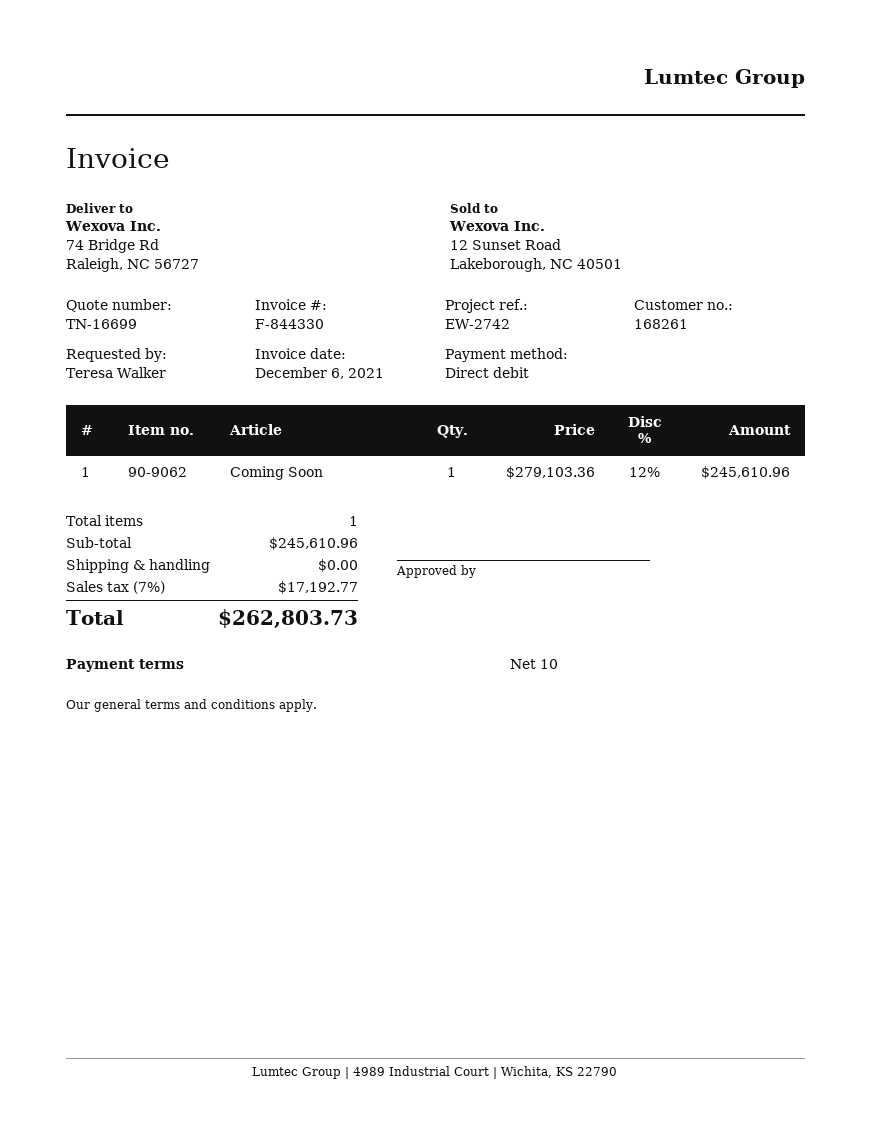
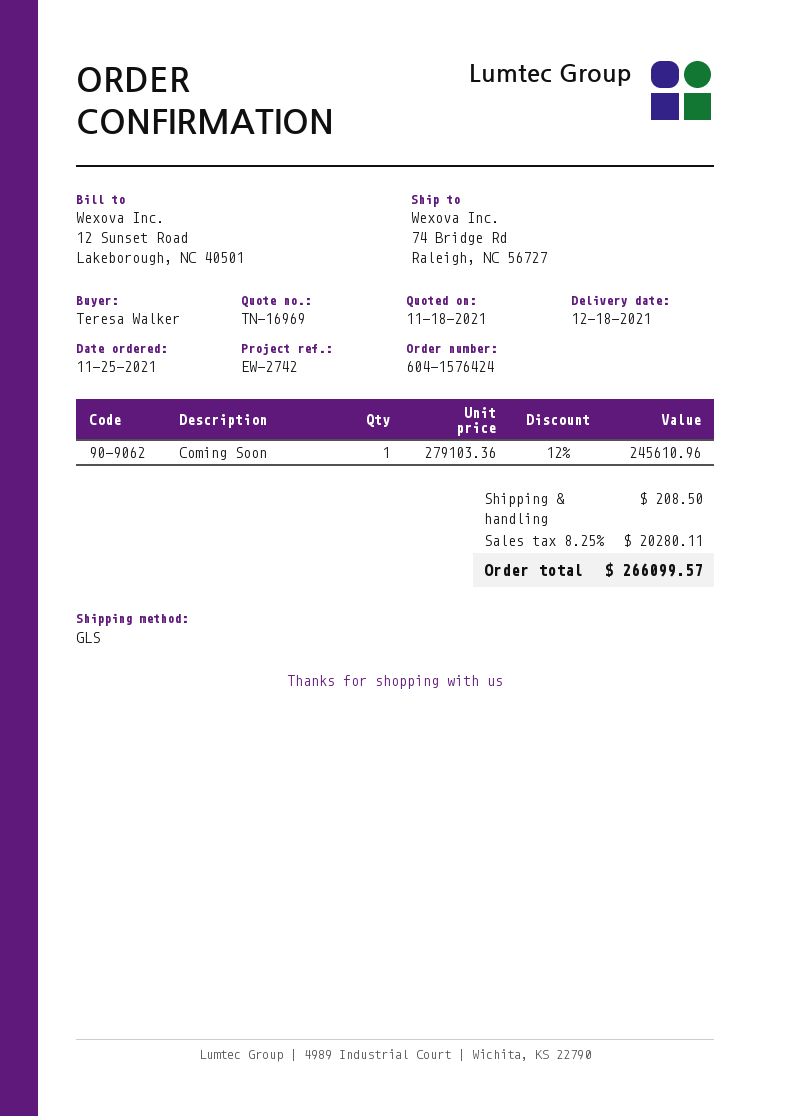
quote number: TN-16699 -> TN-16969
shipping: 0.00 -> 208.50
tax: 7% = 17192.77 -> 8.25% = 20280.11
total: 262803.73 -> 266099.57

